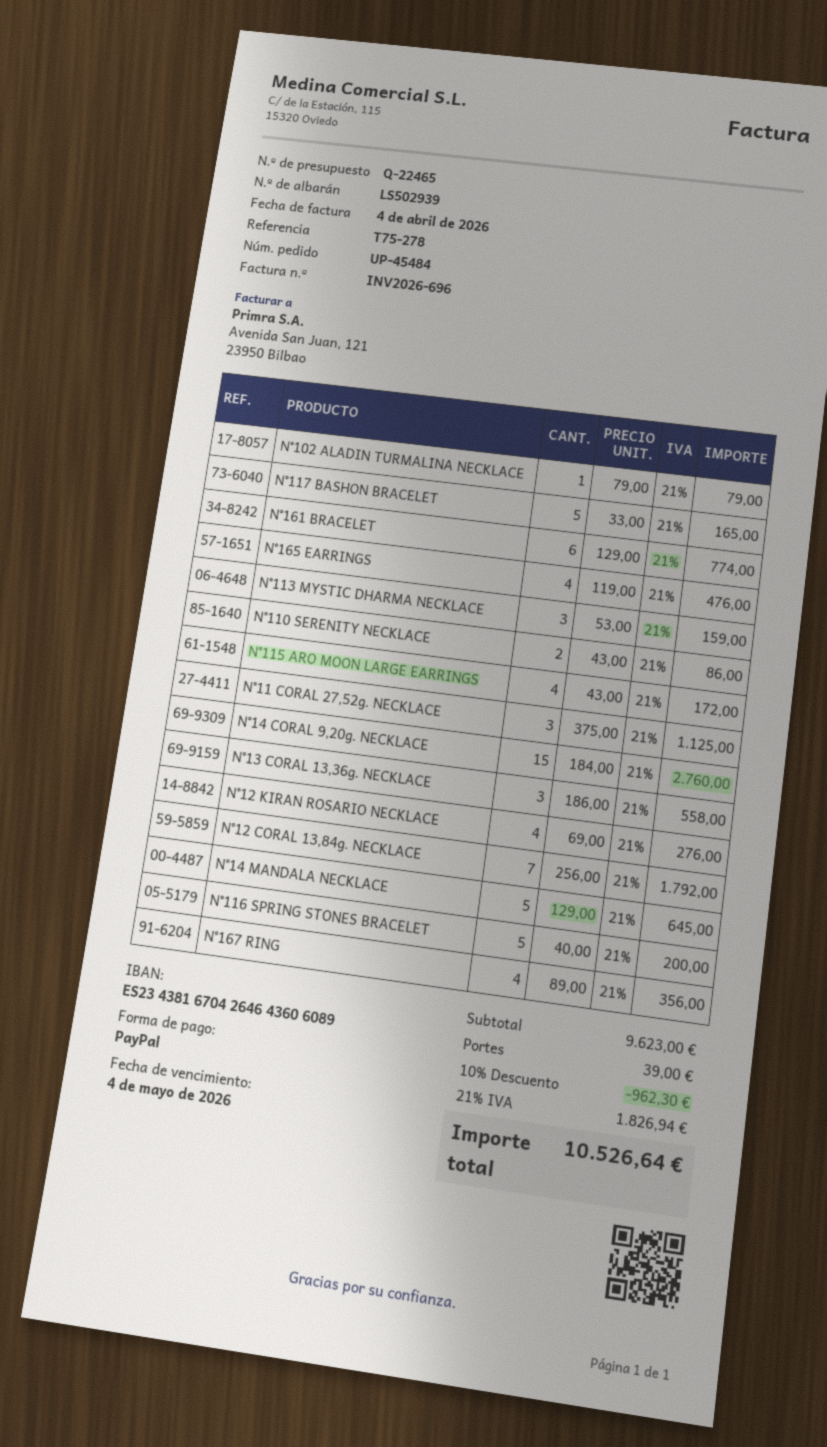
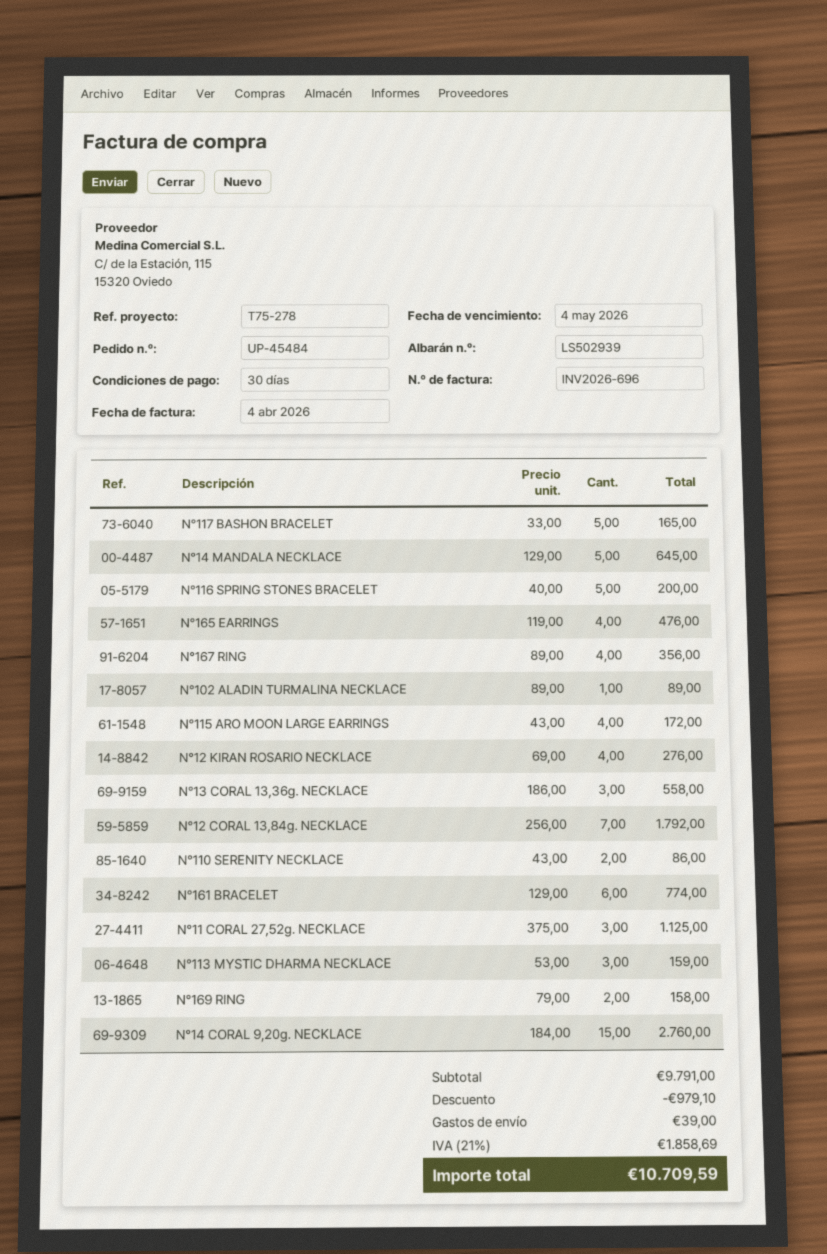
N°102 ALADIN TURMALINA NECKLACE: 1 x 79.00 = 79.00 -> 1 x 89.00 = 89.00
N°169 RING: none -> 2 x 79.00 = 158.00
subtotal: 9623.00 -> 9791.00
discount: 962.30 -> 979.10
tax: 21% = 1826.94 -> 21% = 1858.69
total: 10526.64 -> 10709.59

